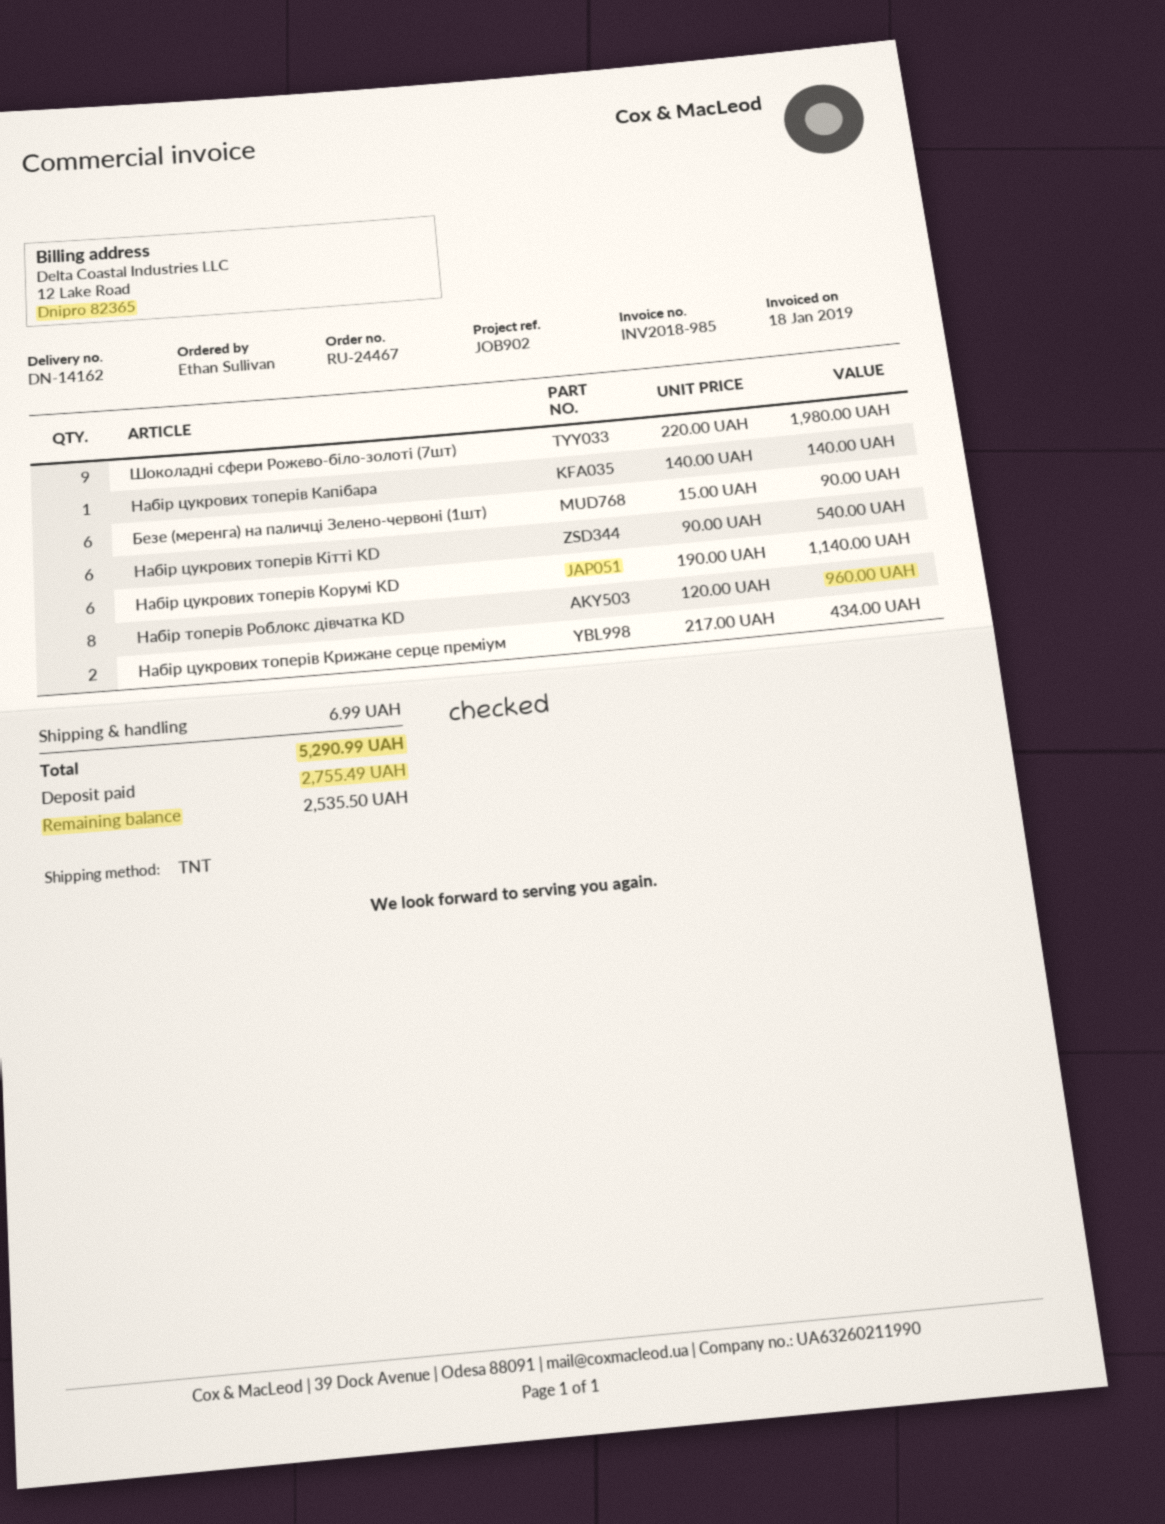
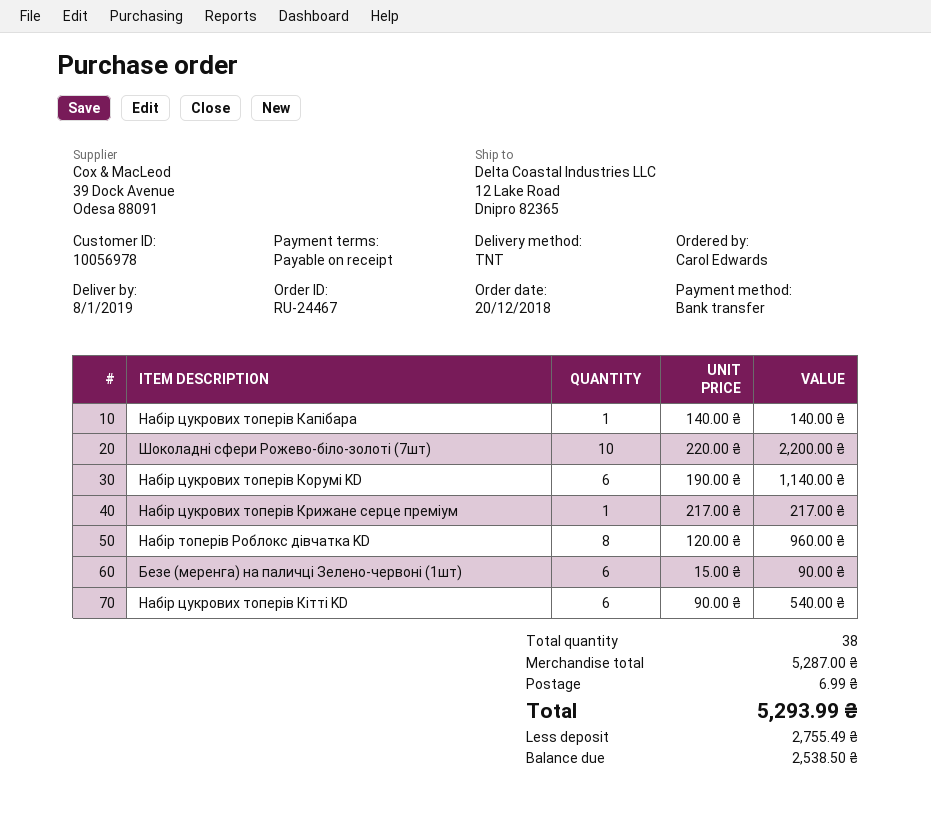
ordered by: Ethan Sullivan -> Carol Edwards
Шоколадні сфери Рожево-біло-золоті (7шт): 9 x 220.00 = 1980.00 -> 10 x 220.00 = 2200.00
Набір цукрових топерів Крижане серце преміум: 2 x 217.00 = 434.00 -> 1 x 217.00 = 217.00
total: 5290.99 -> 5293.99
balance: 2535.50 -> 2538.50

